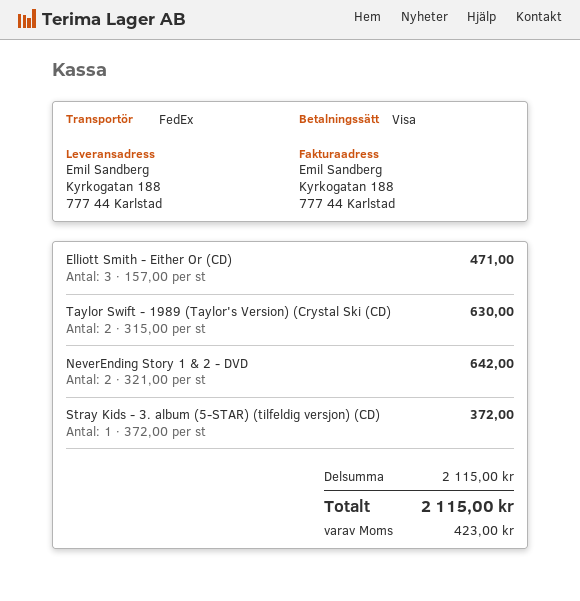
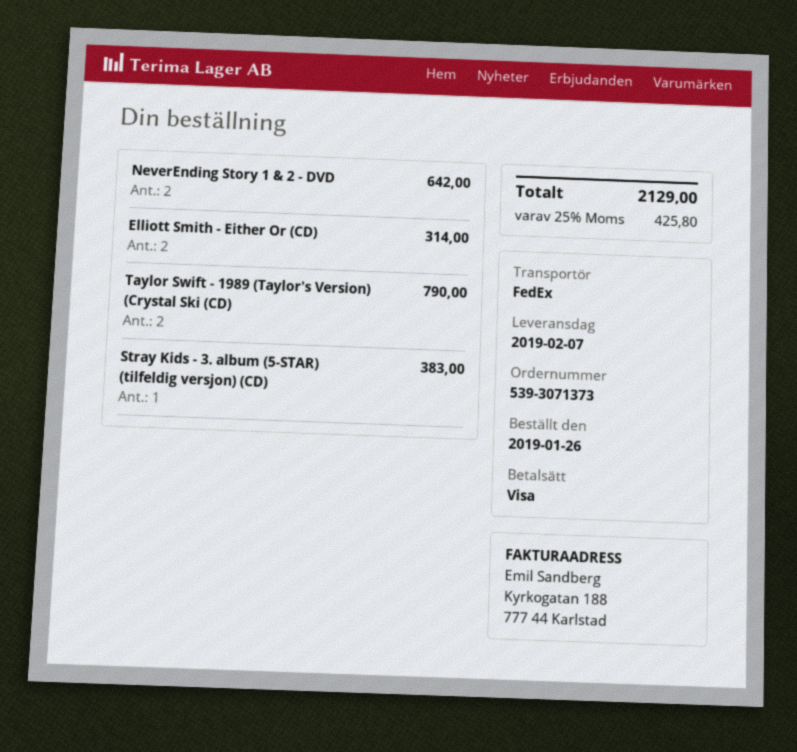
Elliott Smith - Either Or (CD): 3 for 471.00 -> 2 for 314.00
Taylor Swift - 1989 (Taylor's Version) (Crystal Ski (CD): 2 for 630.00 -> 2 for 790.00
Stray Kids - 3. album (5-STAR) (tilfeldig versjon) (CD): 1 for 372.00 -> 1 for 383.00
tax: 423.00 -> 425.80
total: 2115.00 -> 2129.00

